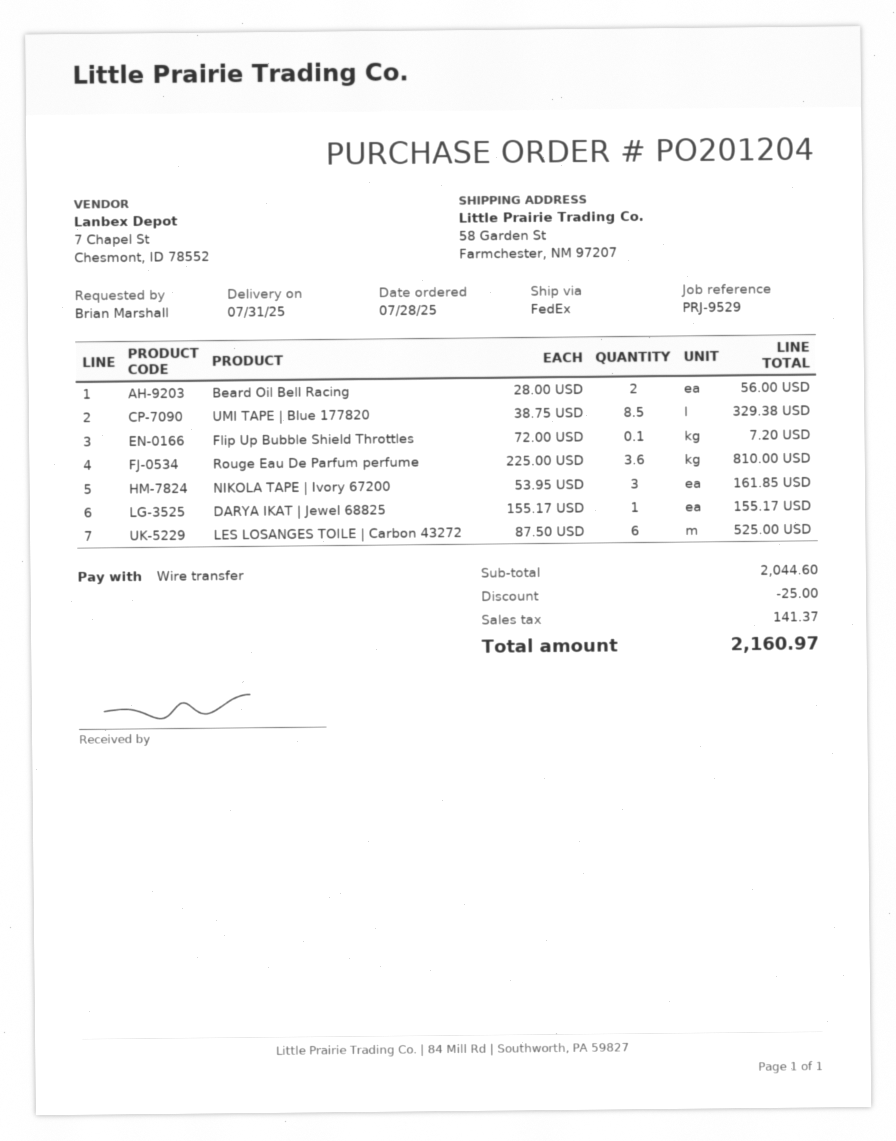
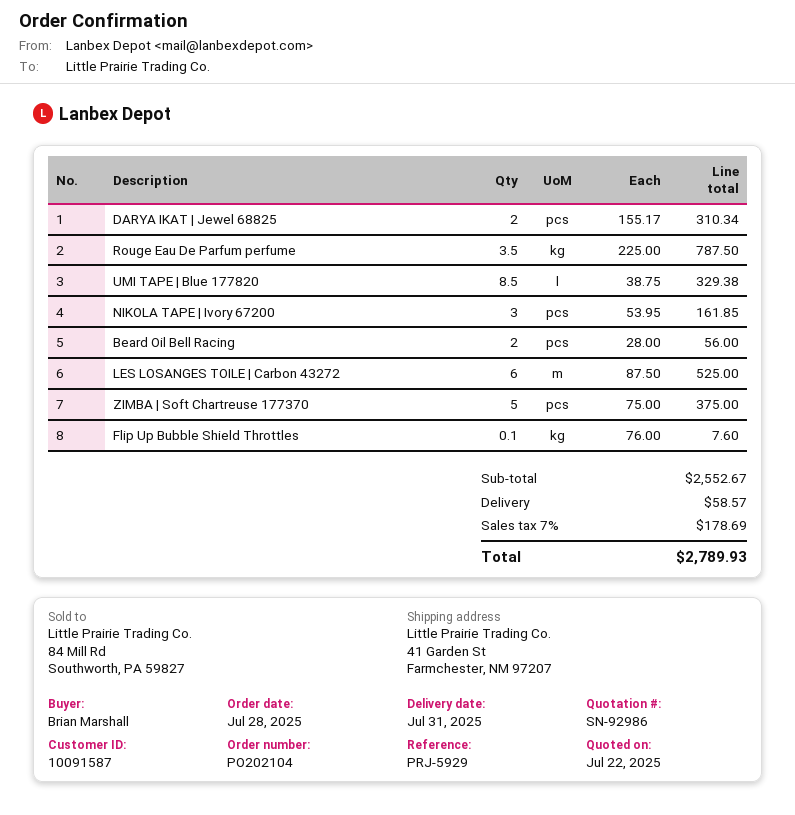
order number: PO201204 -> PO202104
reference: PRJ-9529 -> PRJ-5929
ship to: 58 Garden St, Farmchester, NM 97207 -> 41 Garden St, Farmchester, NM 97207
Flip Up Bubble Shield Throttles: 0.1 x 72.00 = 7.20 -> 0.1 x 76.00 = 7.60
Rouge Eau De Parfum perfume: 3.6 x 225.00 = 810.00 -> 3.5 x 225.00 = 787.50
DARYA IKAT | Jewel 68825: 1 x 155.17 = 155.17 -> 2 x 155.17 = 310.34
ZIMBA | Soft Chartreuse 177370: none -> 5 x 75.00 = 375.00
subtotal: 2044.60 -> 2552.67
discount: 25.00 -> none
shipping: none -> 58.57
tax: 141.37 -> 178.69
total: 2160.97 -> 2789.93

